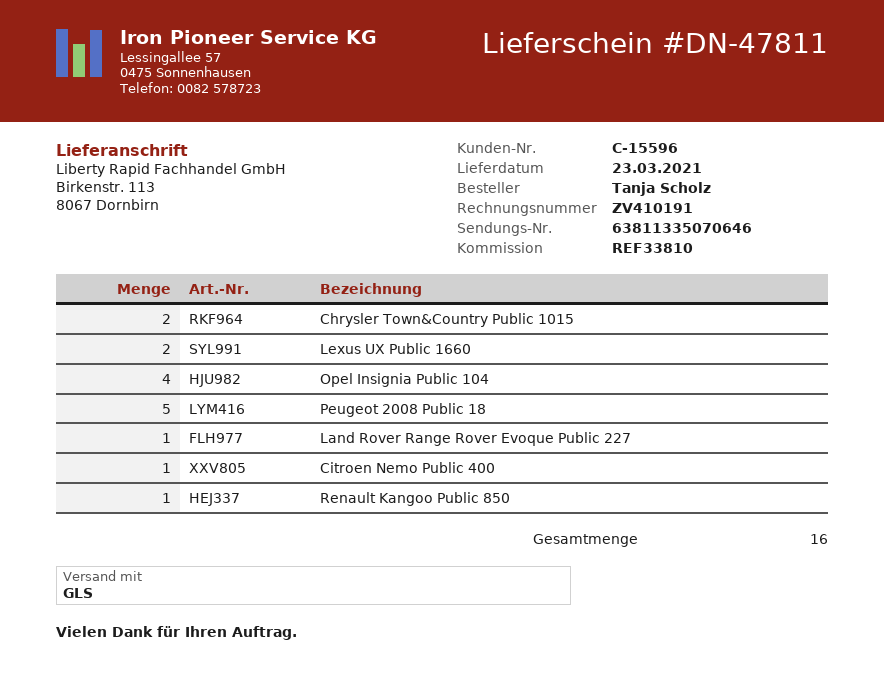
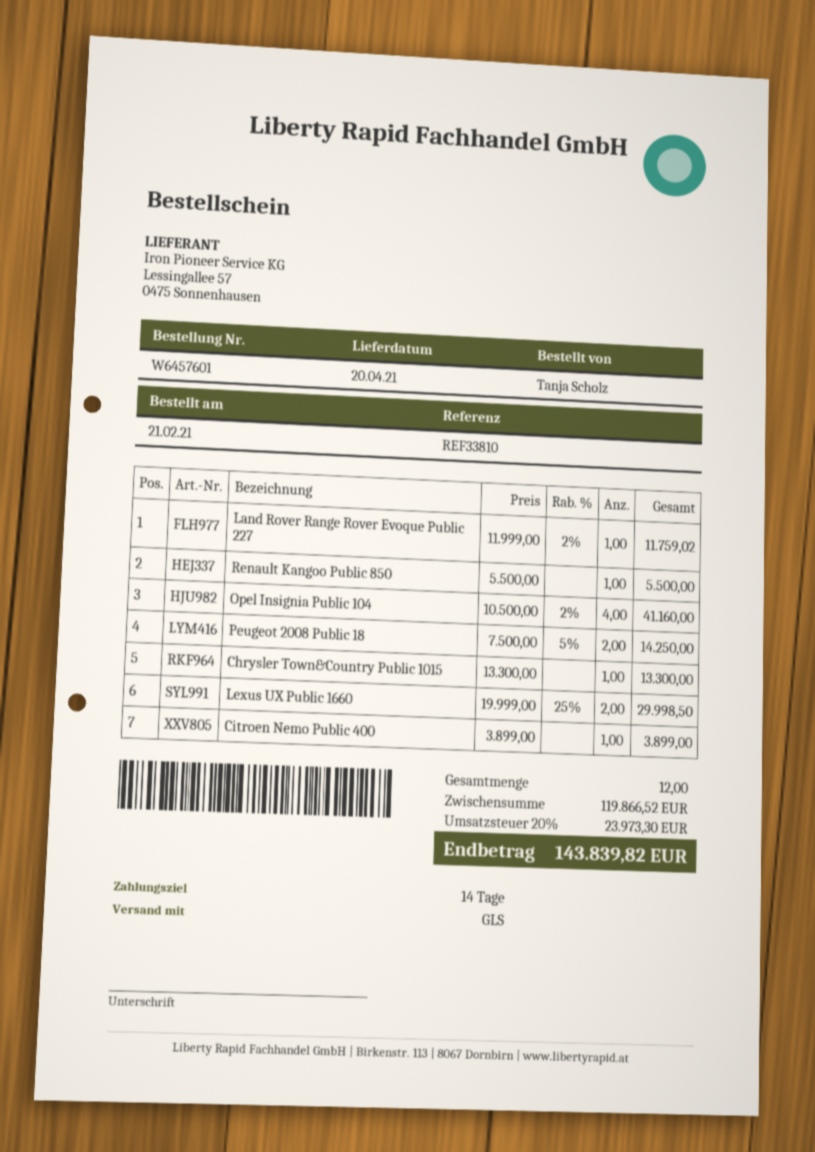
delivery date: 2021-03-23 -> 2021-04-20
Chrysler Town&Country Public 1015: 2 -> 1
Peugeot 2008 Public 18: 5 -> 2
total quantity: 16 -> 12

